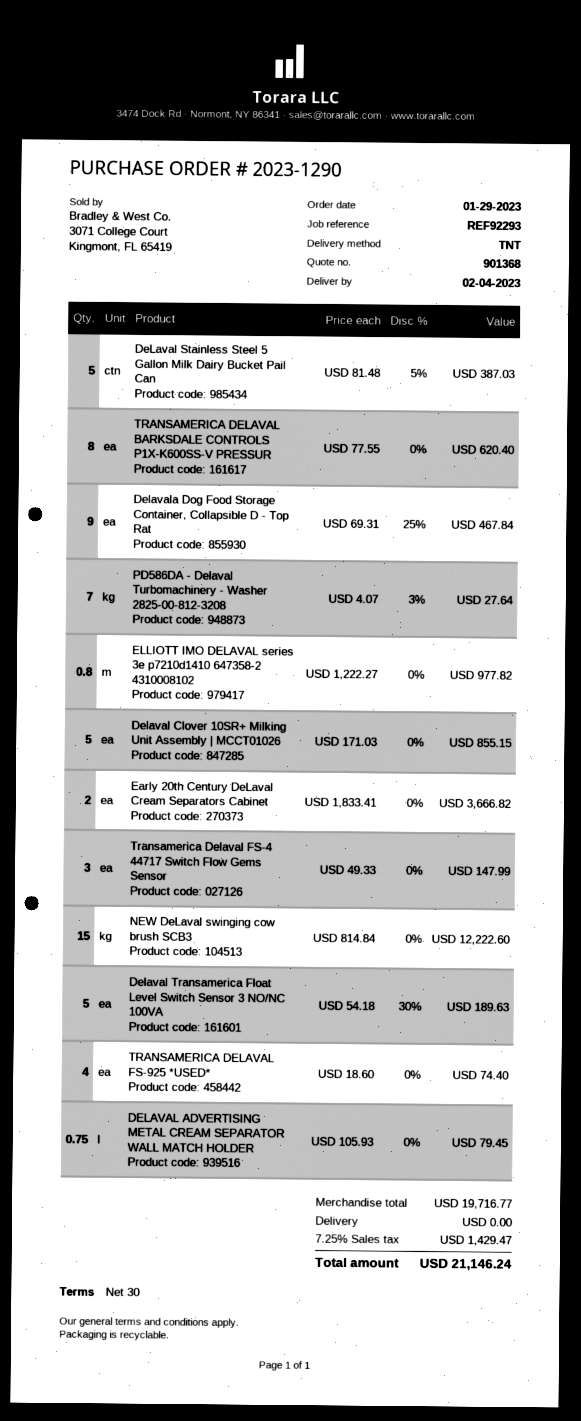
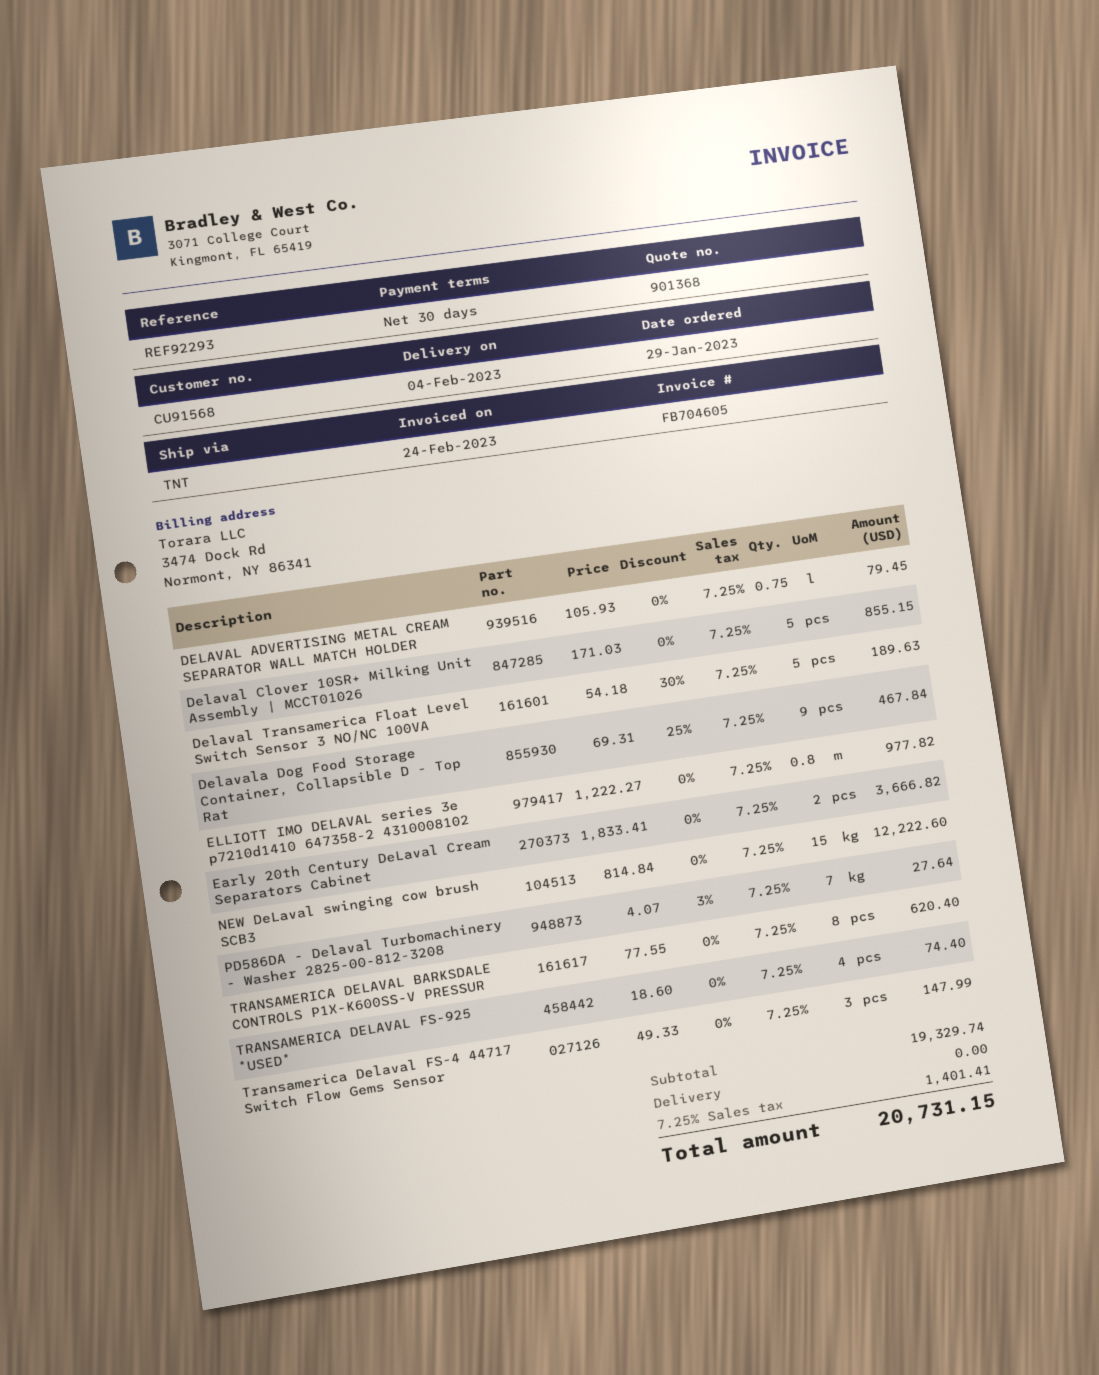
DeLaval Stainless Steel 5 Gallon Milk Dairy Bucket Pail Can: 5 x 81.48 - 5% = 387.03 -> none
subtotal: 19716.77 -> 19329.74
tax: 7.25% = 1429.47 -> 7.25% = 1401.41
total: 21146.24 -> 20731.15

